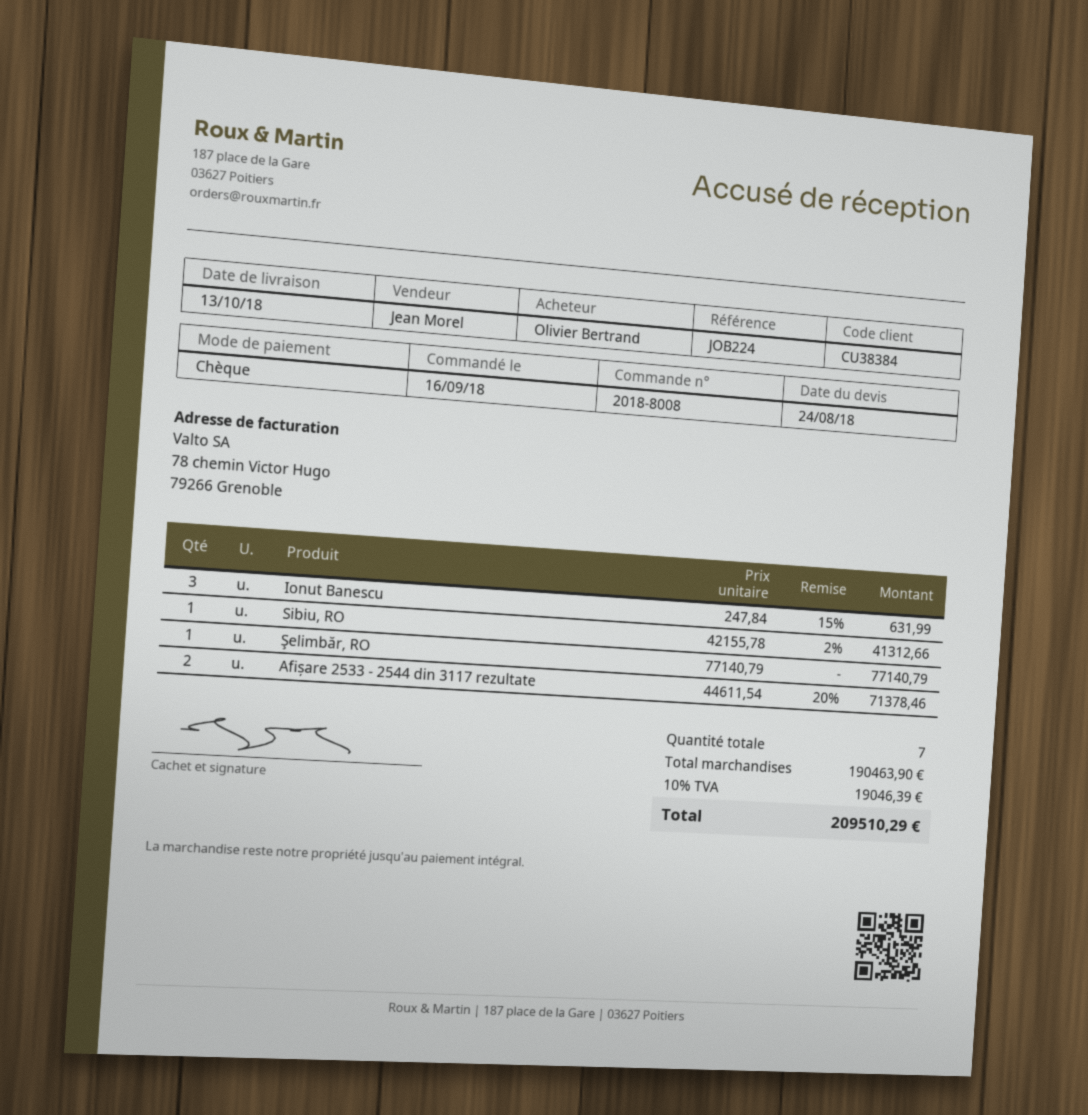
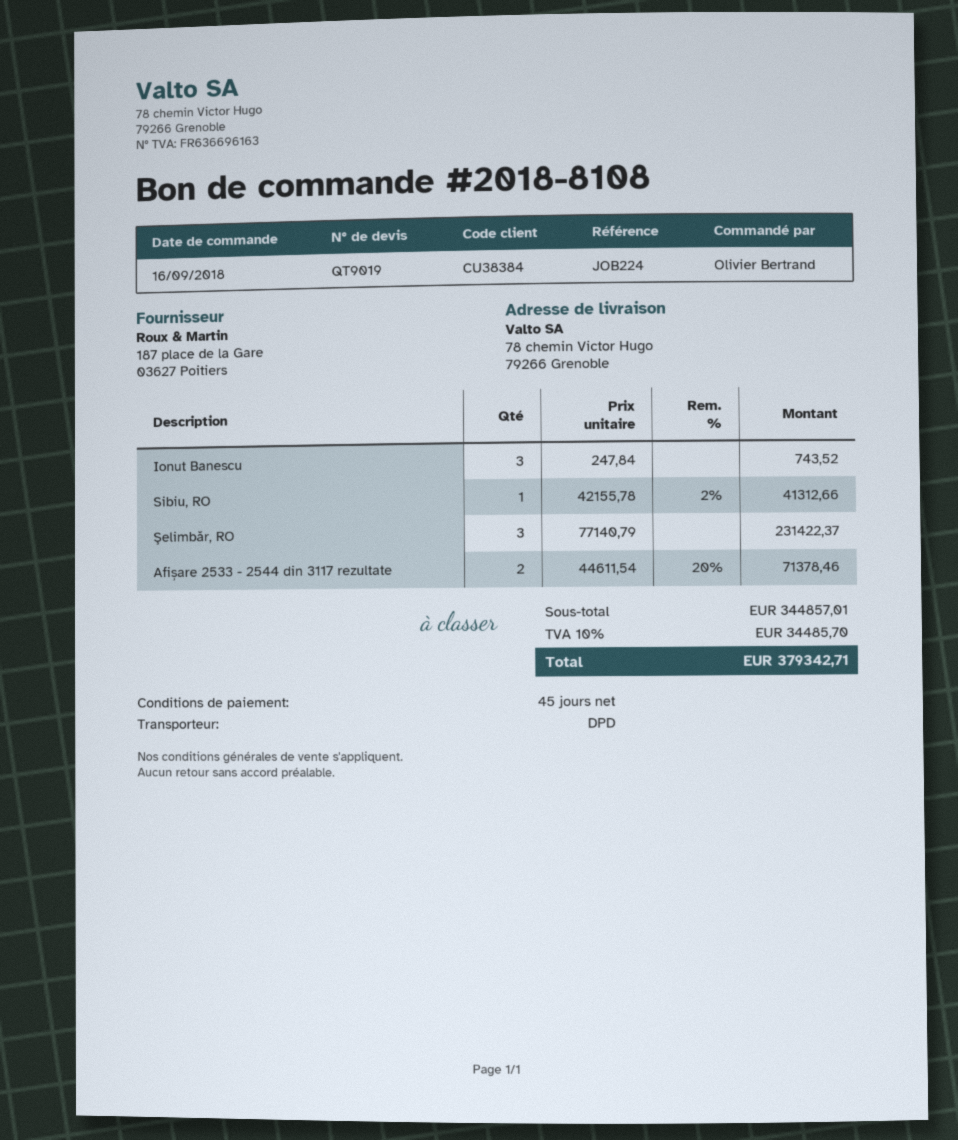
order number: 2018-8008 -> 2018-8108
Ionut Banescu: 3 x 247.84 - 15% = 631.99 -> 3 x 247.84 = 743.52
Şelimbăr, RO: 1 x 77140.79 = 77140.79 -> 3 x 77140.79 = 231422.37
subtotal: 190463.90 -> 344857.01
tax: 10% = 19046.39 -> 10% = 34485.70
total: 209510.29 -> 379342.71

